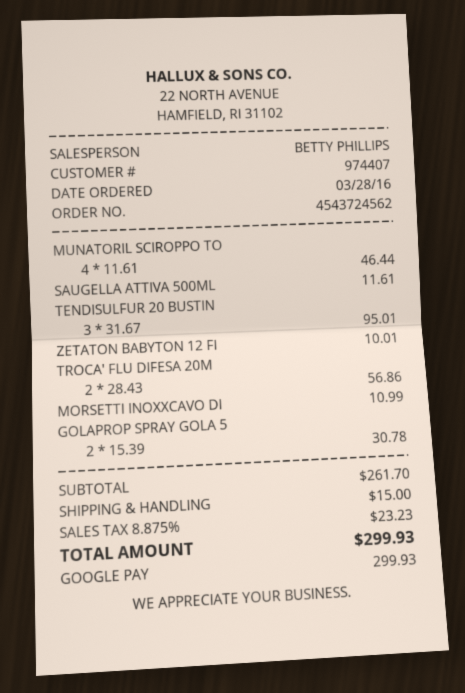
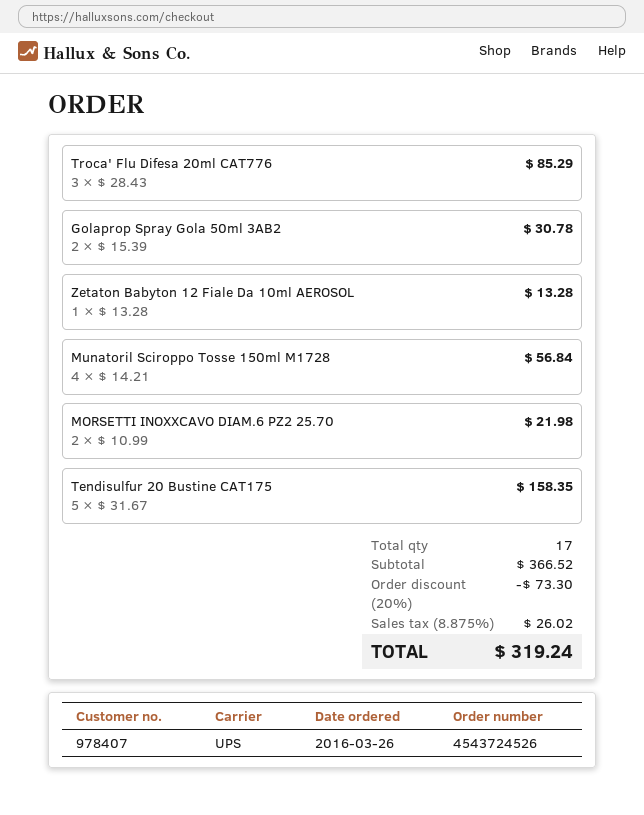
order number: 4543724562 -> 4543724526
order date: 2016-03-28 -> 2016-03-26
customer number: 974407 -> 978407
MUNATORIL SCIROPPO TO: 4 x 11.61 = 46.44 -> 4 x 14.21 = 56.84
SAUGELLA ATTIVA 500ML: 1 x 11.61 = 11.61 -> none
TENDISULFUR 20 BUSTIN: 3 x 31.67 = 95.01 -> 5 x 31.67 = 158.35
ZETATON BABYTON 12 FI: 1 x 10.01 = 10.01 -> 1 x 13.28 = 13.28
TROCA' FLU DIFESA 20M: 2 x 28.43 = 56.86 -> 3 x 28.43 = 85.29
MORSETTI INOXXCAVO DI: 1 x 10.99 = 10.99 -> 2 x 10.99 = 21.98
subtotal: 261.70 -> 366.52
discount: none -> 20% = 73.30
shipping: 15.00 -> none
tax: 8.875% = 23.23 -> 8.875% = 26.02
total: 299.93 -> 319.24

